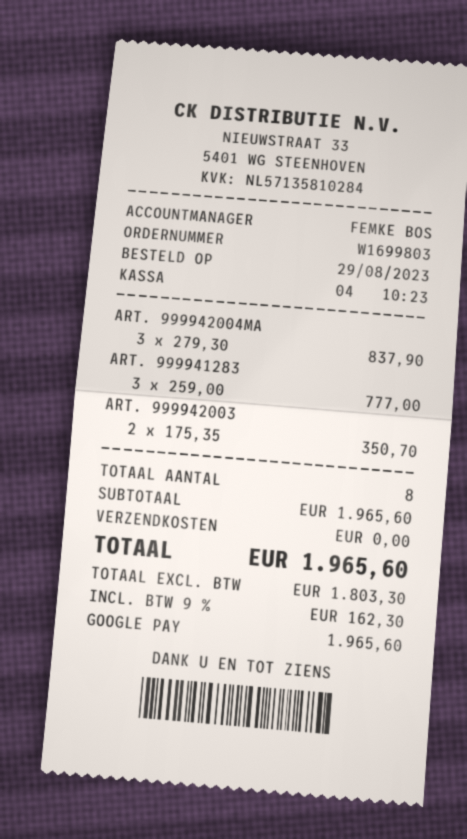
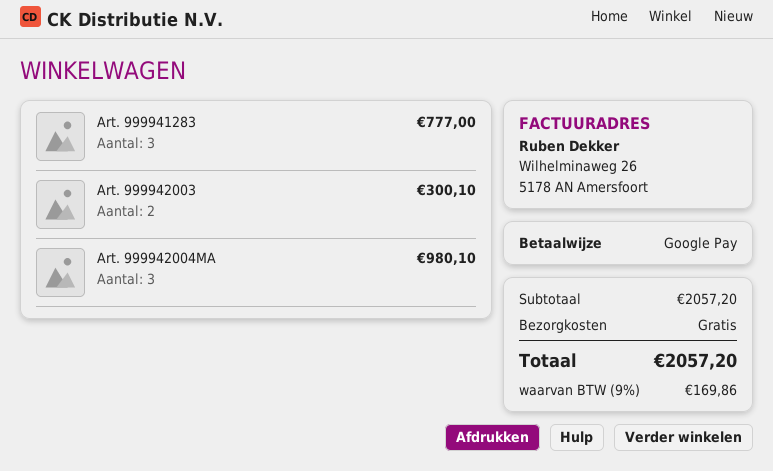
ART. 999942004MA: 3 for 837.90 -> 3 for 980.10
ART. 999942003: 2 for 350.70 -> 2 for 300.10
subtotal: 1965.60 -> 2057.20
tax: 9% = 162.30 -> 9% = 169.86
total: 1965.60 -> 2057.20

